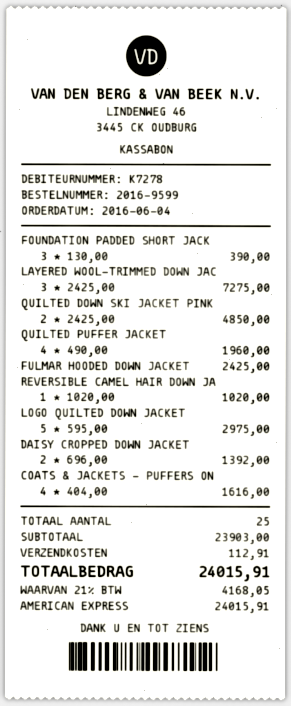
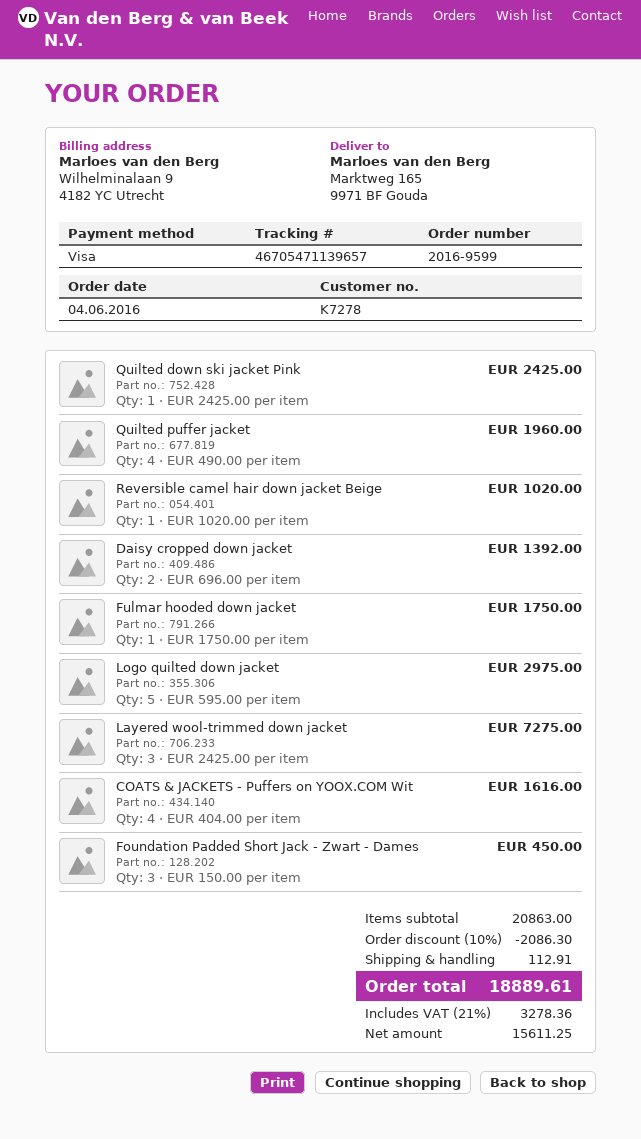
payment method: American Express -> Visa
FOUNDATION PADDED SHORT JACK: 3 x 130.00 = 390.00 -> 3 x 150.00 = 450.00
QUILTED DOWN SKI JACKET PINK: 2 x 2425.00 = 4850.00 -> 1 x 2425.00 = 2425.00
FULMAR HOODED DOWN JACKET: 1 x 2425.00 = 2425.00 -> 1 x 1750.00 = 1750.00
subtotal: 23903.00 -> 20863.00
discount: none -> 10% = 2086.30
tax: 21% = 4168.05 -> 21% = 3278.36
total: 24015.91 -> 18889.61

